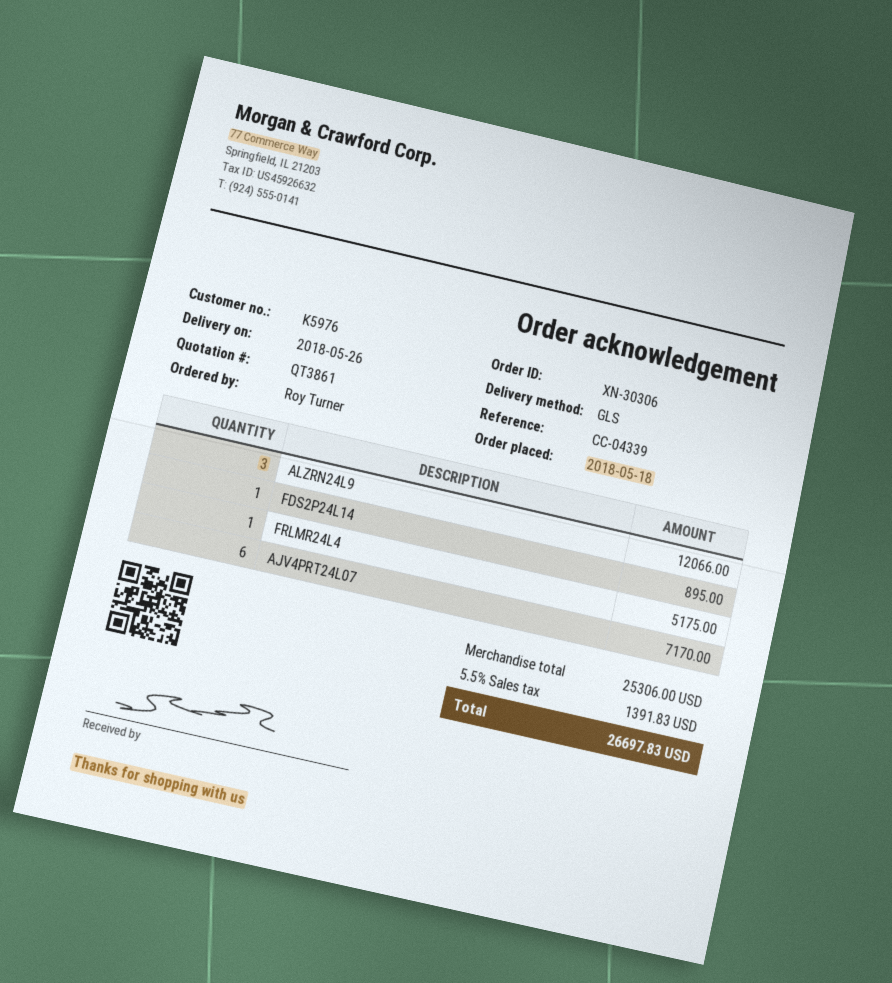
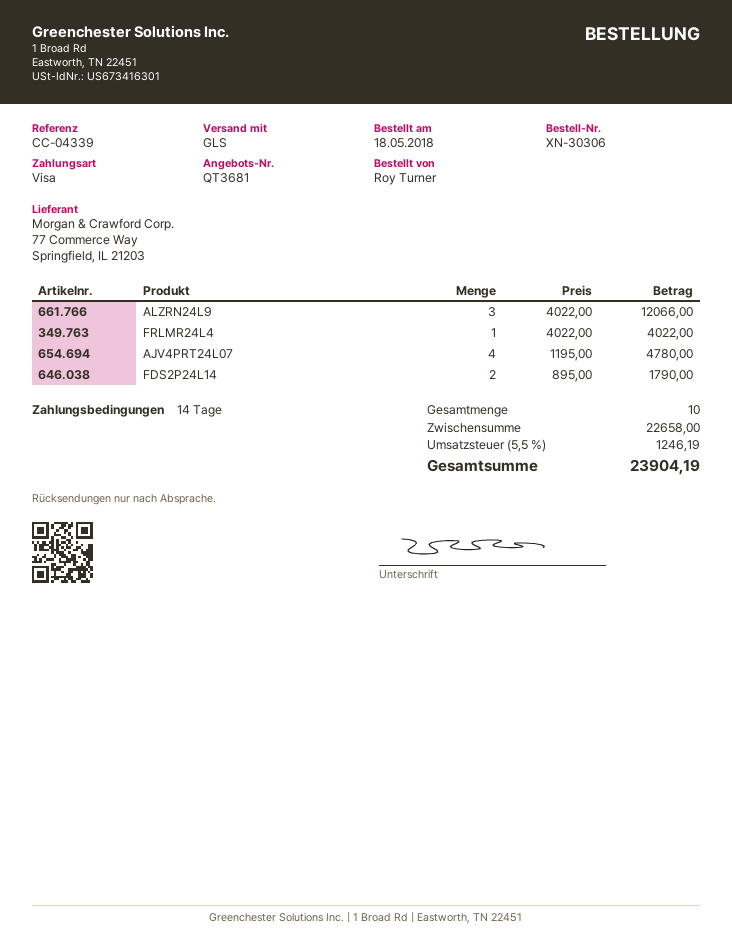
quote number: QT3861 -> QT3681
FDS2P24L14: 1 for 895.00 -> 2 for 1790.00
FRLMR24L4: 1 for 5175.00 -> 1 for 4022.00
AJV4PRT24L07: 6 for 7170.00 -> 4 for 4780.00
subtotal: 25306.00 -> 22658.00
tax: 5.5% = 1391.83 -> 5.5% = 1246.19
total: 26697.83 -> 23904.19

